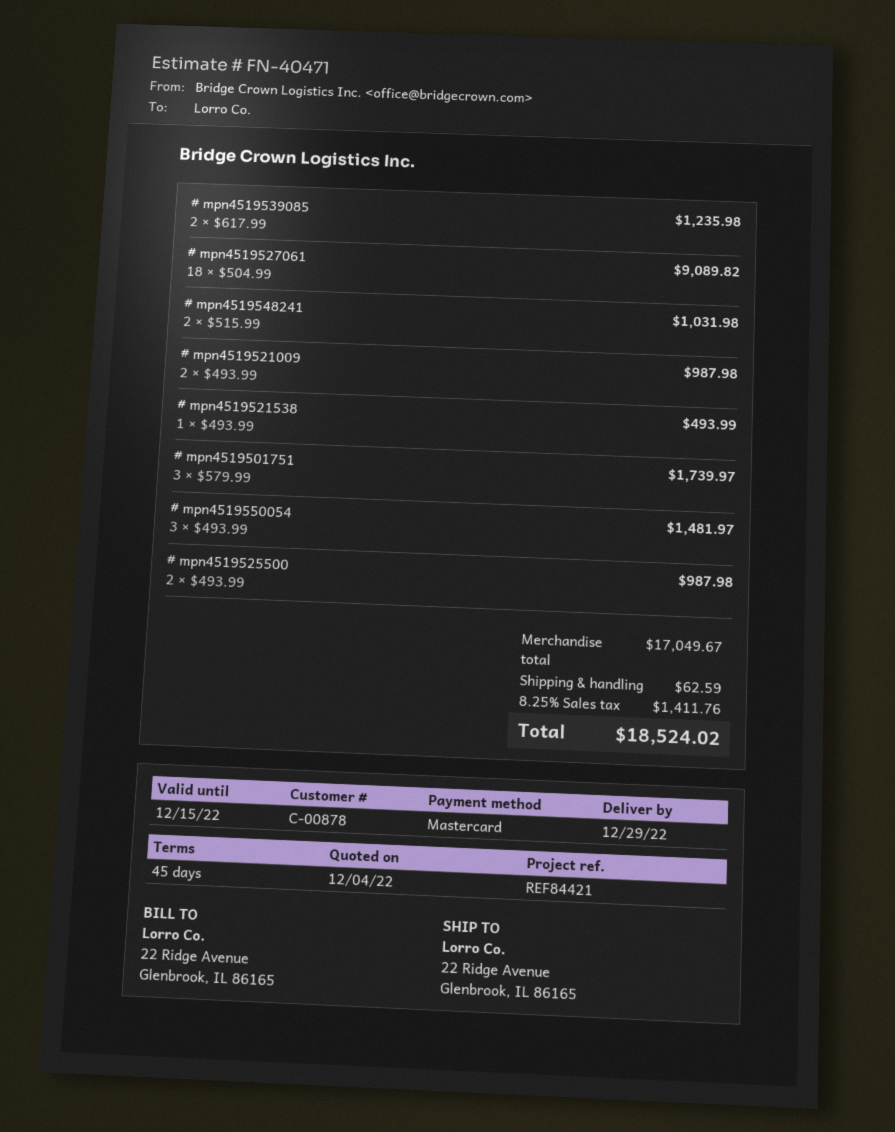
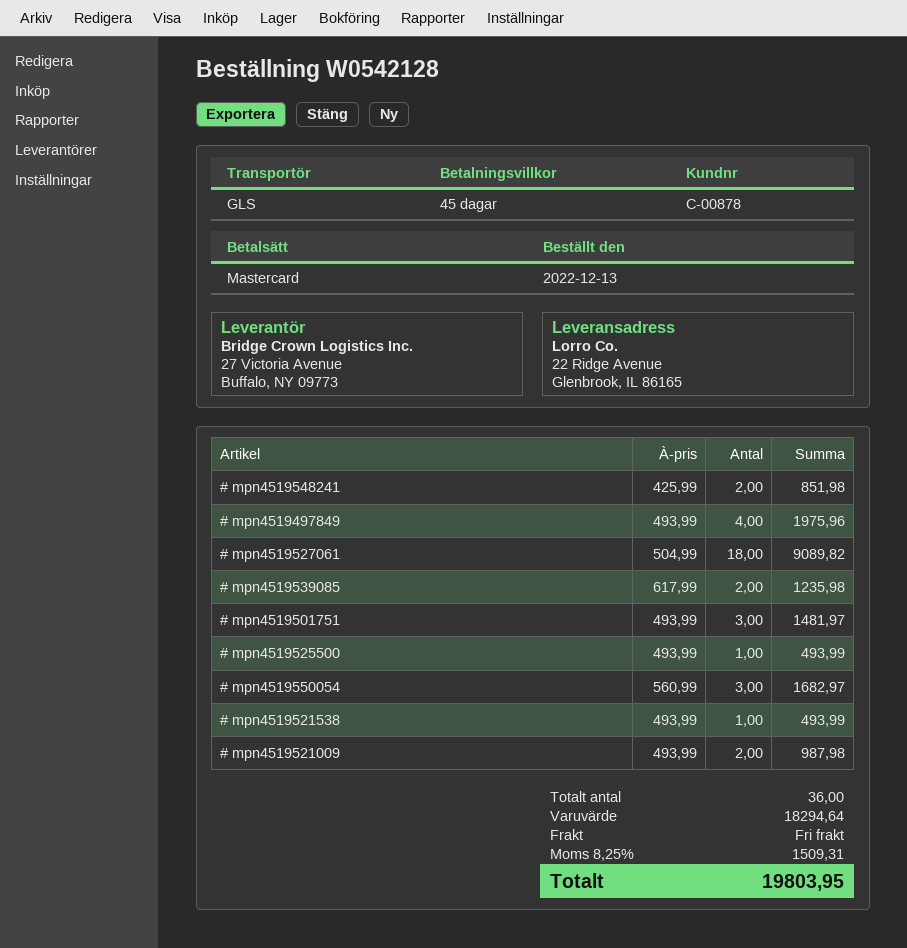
# mpn4519548241: 2 x 515.99 = 1031.98 -> 2 x 425.99 = 851.98
# mpn4519501751: 3 x 579.99 = 1739.97 -> 3 x 493.99 = 1481.97
# mpn4519550054: 3 x 493.99 = 1481.97 -> 3 x 560.99 = 1682.97
# mpn4519525500: 2 x 493.99 = 987.98 -> 1 x 493.99 = 493.99
# mpn4519497849: none -> 4 x 493.99 = 1975.96
subtotal: 17049.67 -> 18294.64
shipping: 62.59 -> 0.00
tax: 8.25% = 1411.76 -> 8.25% = 1509.31
total: 18524.02 -> 19803.95

